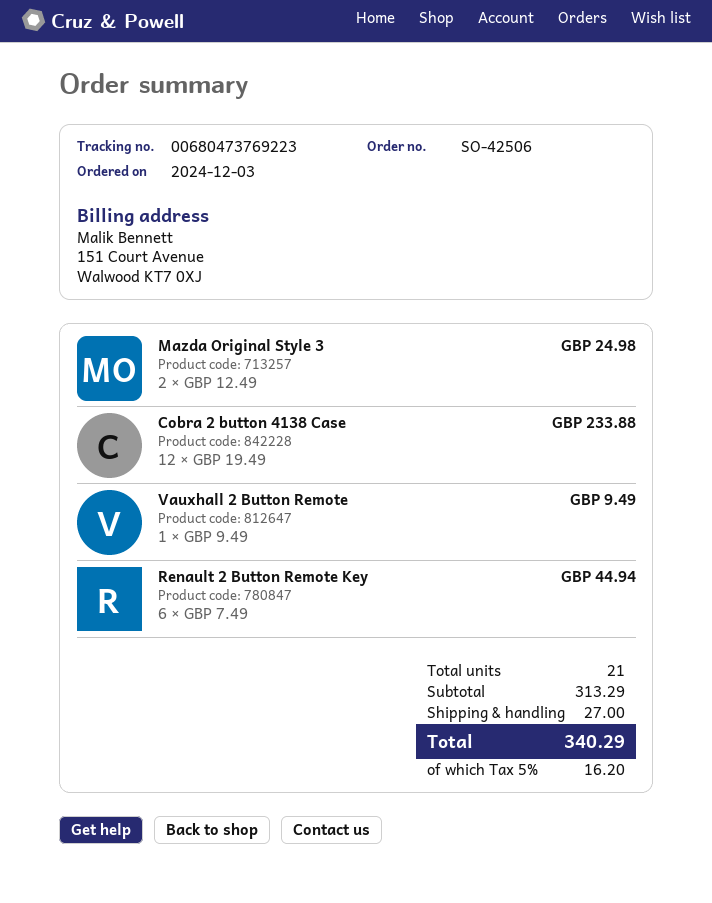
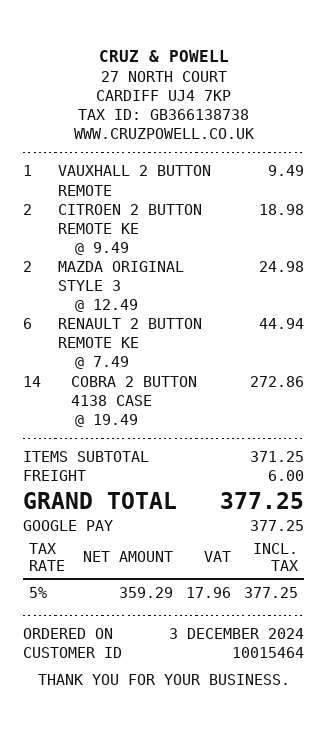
Cobra 2 button 4138 Case: 12 x 19.49 = 233.88 -> 14 x 19.49 = 272.86
CITROEN 2 BUTTON REMOTE KE: none -> 2 x 9.49 = 18.98
subtotal: 313.29 -> 371.25
shipping: 27.00 -> 6.00
tax: 5% = 16.20 -> 5% = 17.96
total: 340.29 -> 377.25

